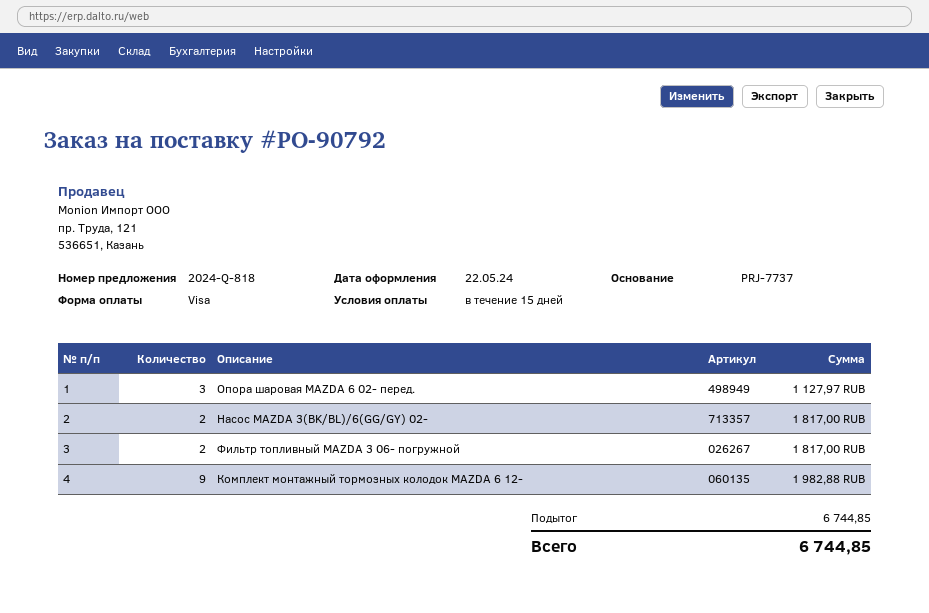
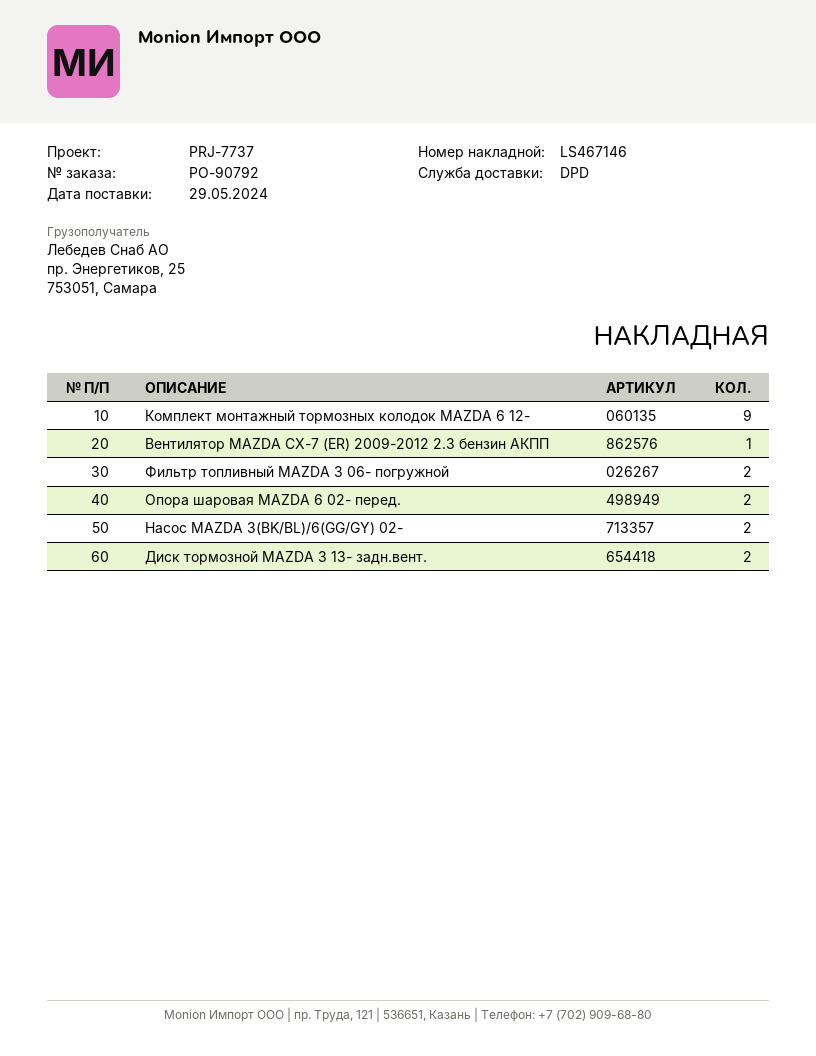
Опора шаровая MAZDA 6 02- перед.: 3 -> 2
Вентилятор MAZDA CX-7 (ER) 2009-2012 2.3 бензин АКПП: none -> 1
Диск тормозной MAZDA 3 13- задн.вент.: none -> 2

